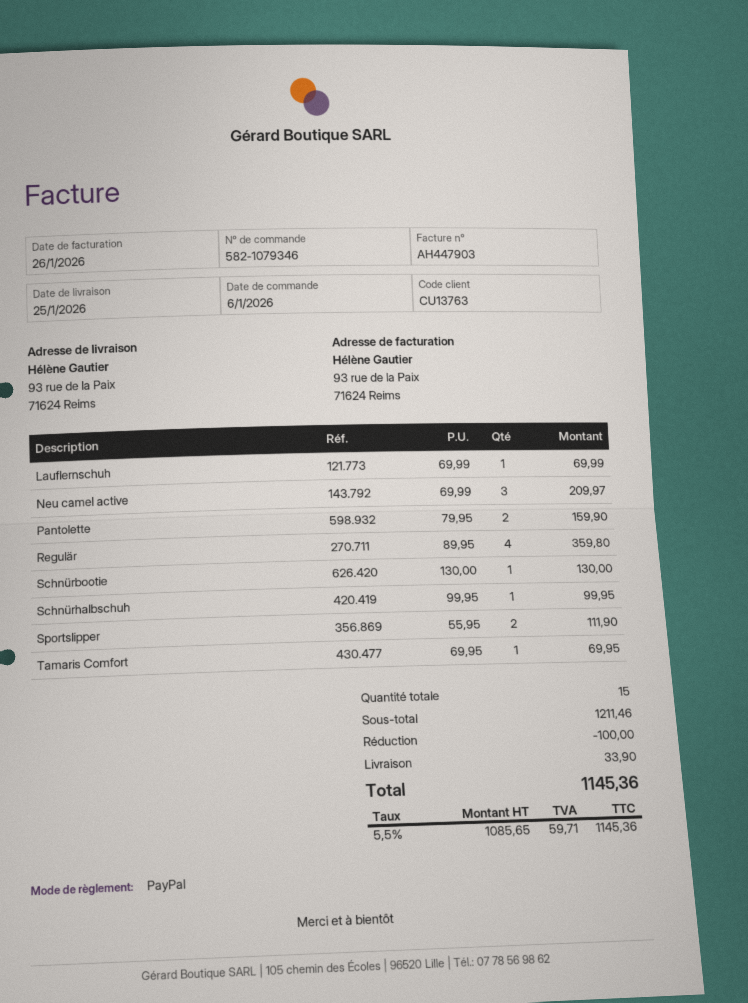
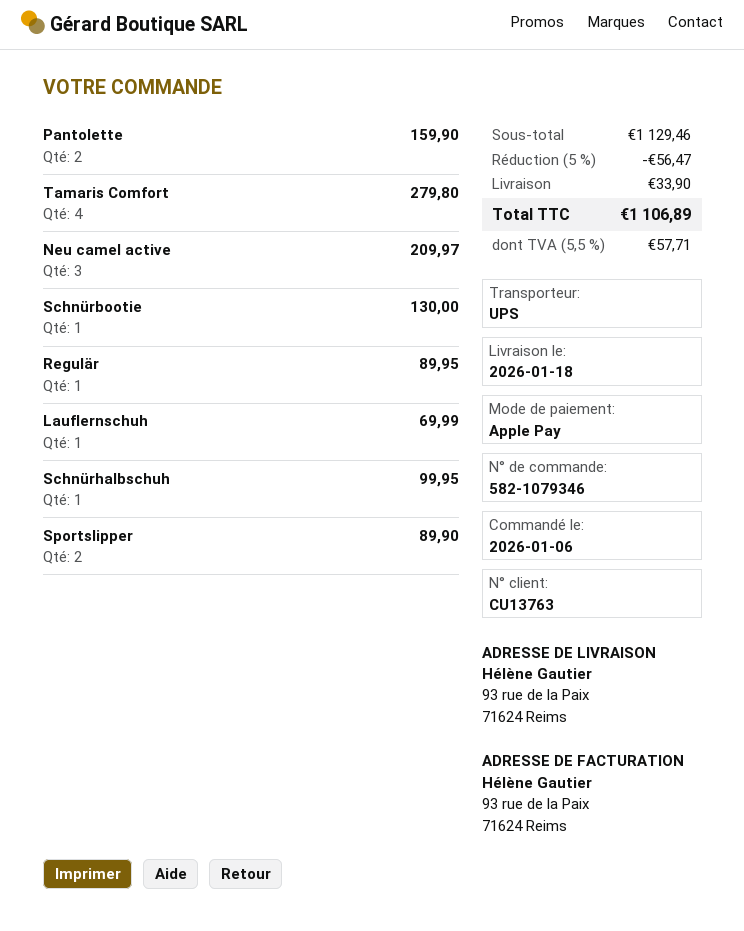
delivery date: 2026-01-25 -> 2026-01-18
payment method: PayPal -> Apple Pay
Regulär: 4 for 359.80 -> 1 for 89.95
Sportslipper: 2 for 111.90 -> 2 for 89.90
Tamaris Comfort: 1 for 69.95 -> 4 for 279.80
subtotal: 1211.46 -> 1129.46
discount: 100.00 -> 56.47
tax: 5.5% = 59.71 -> 5.5% = 57.71
total: 1145.36 -> 1106.89

